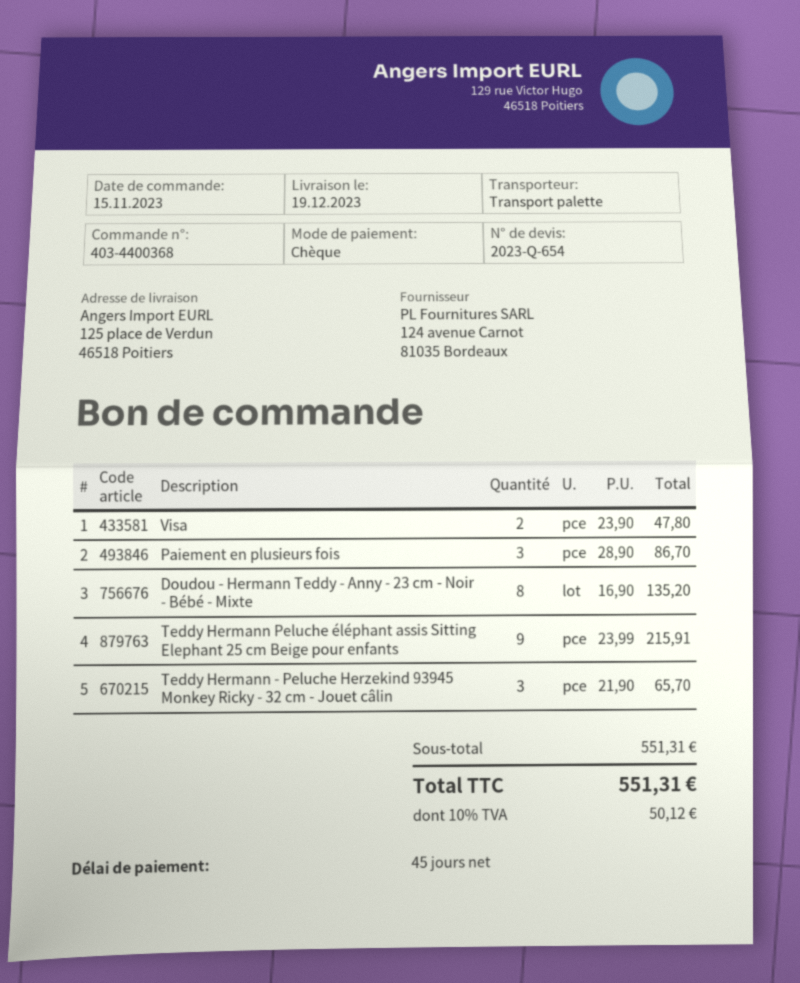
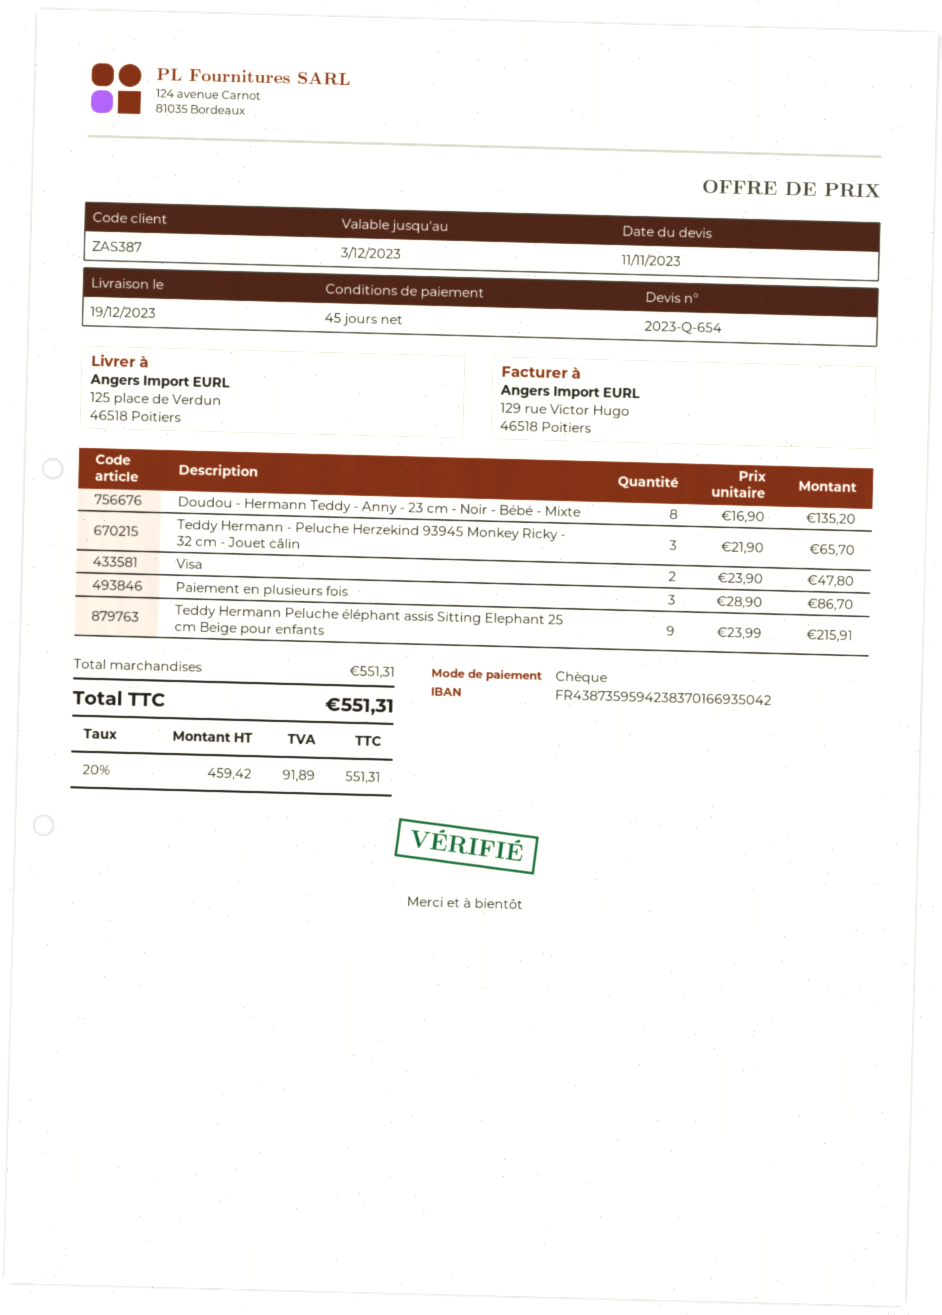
tax: 10% = 50.12 -> 20% = 91.89

